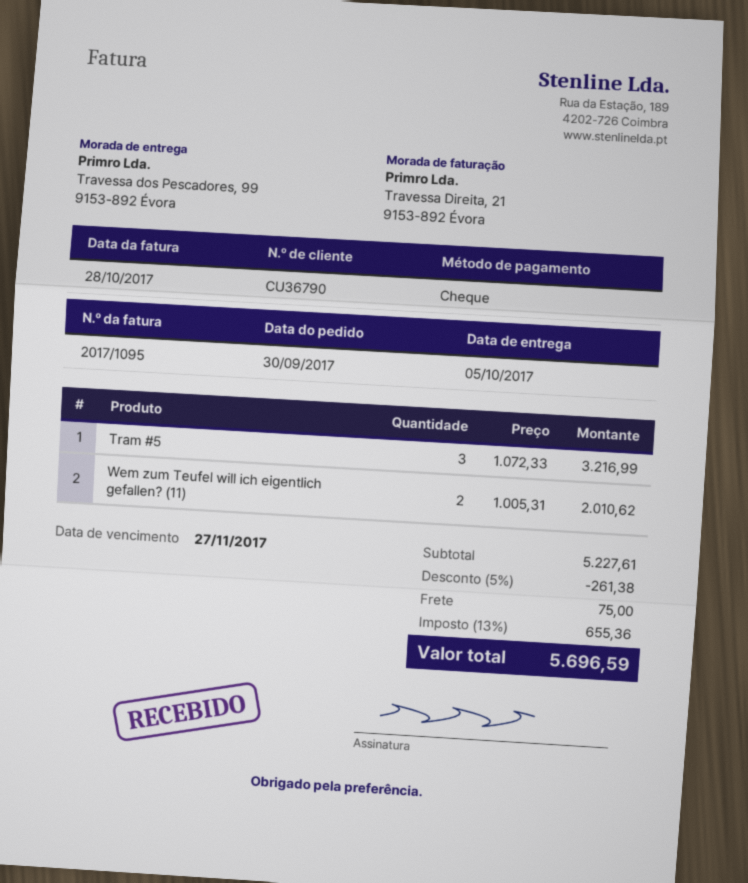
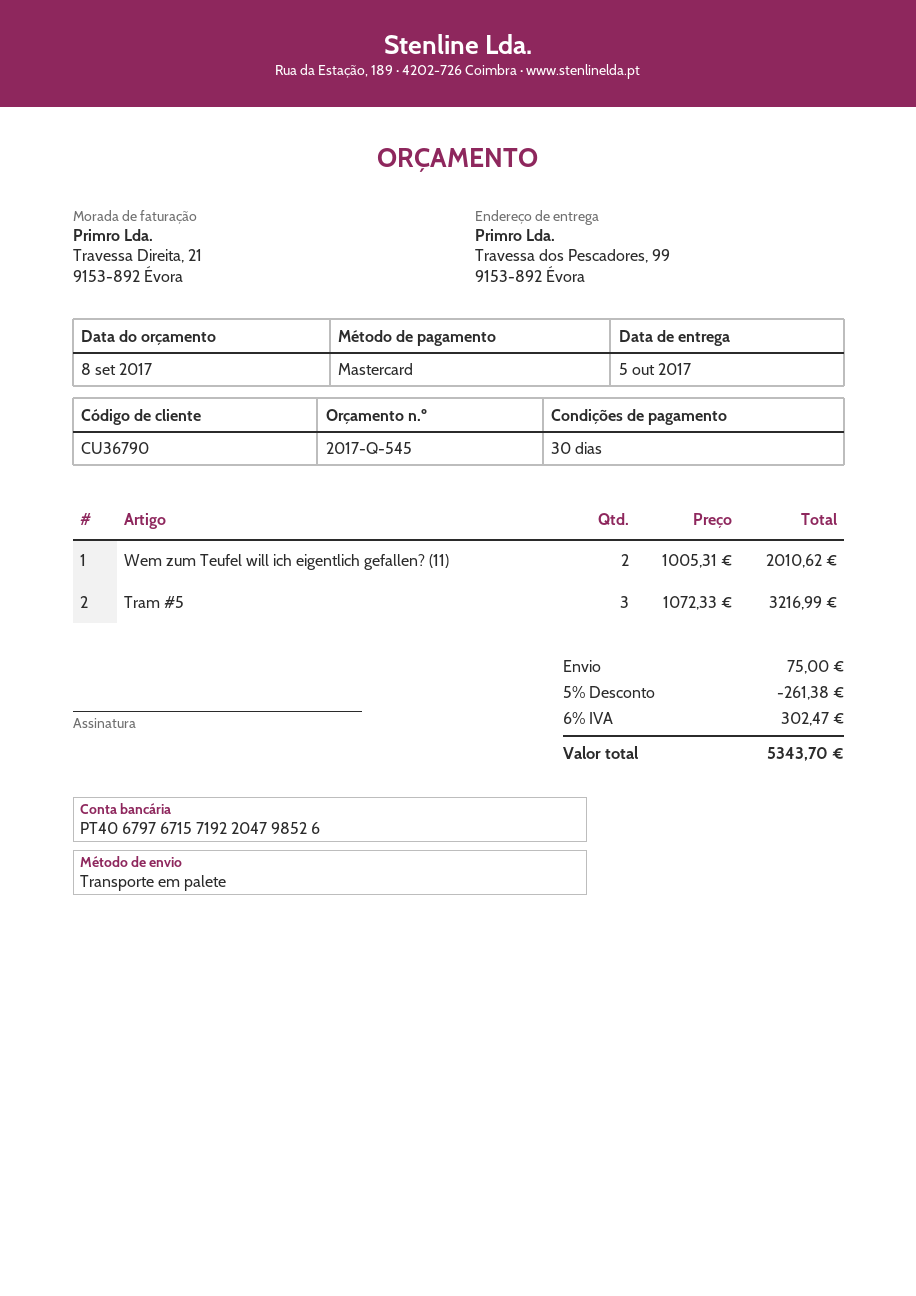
payment method: cheque -> Mastercard
tax: 13% = 655.36 -> 6% = 302.47
total: 5696.59 -> 5343.70

